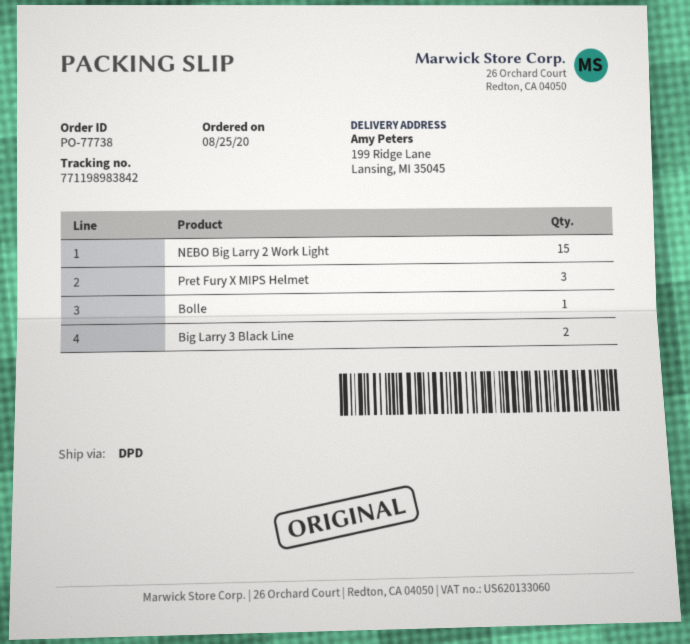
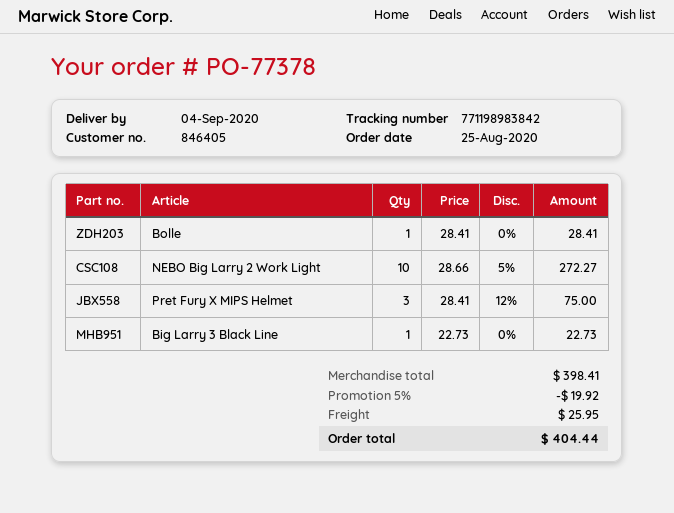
order number: PO-77738 -> PO-77378
NEBO Big Larry 2 Work Light: 15 -> 10
Big Larry 3 Black Line: 2 -> 1

